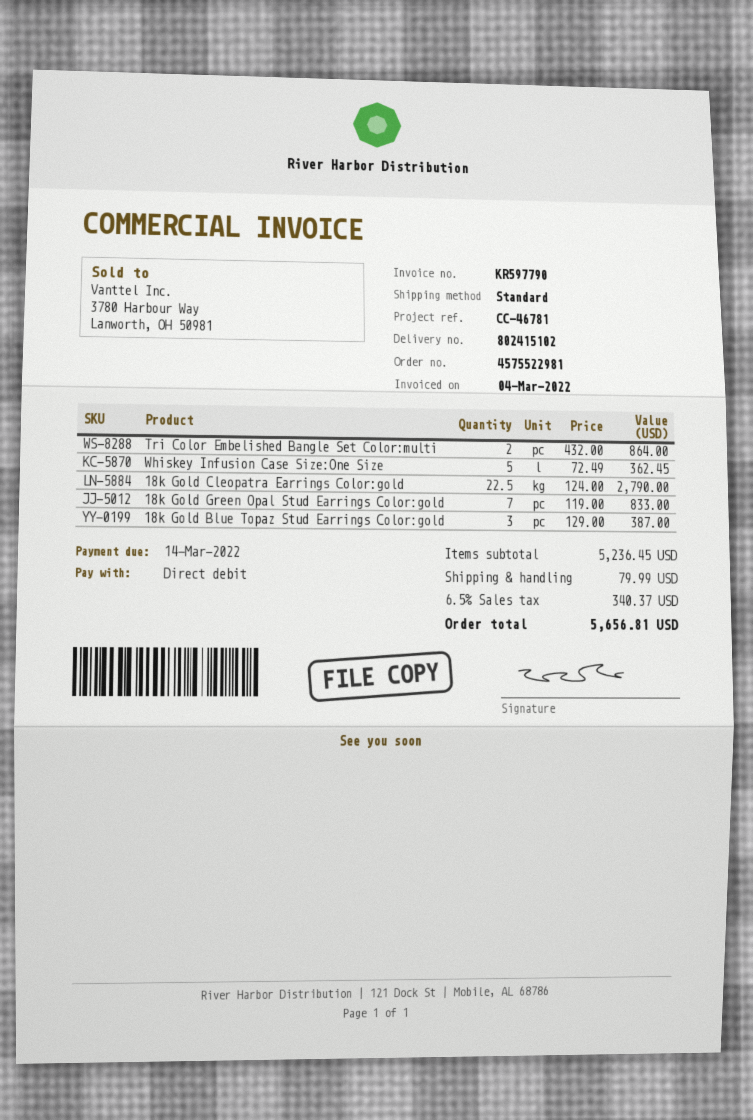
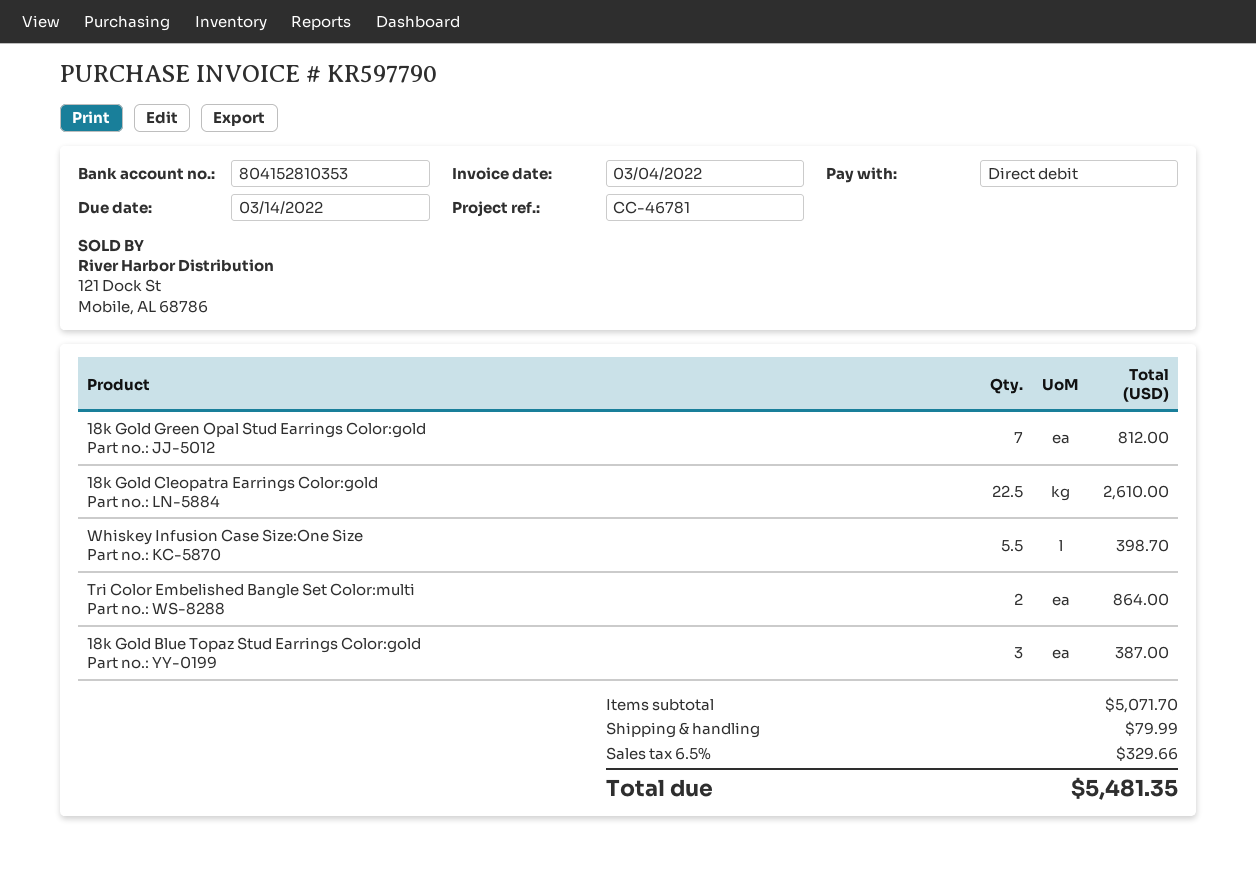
Whiskey Infusion Case Size:One Size: 5 for 362.45 -> 5.5 for 398.70
18k Gold Cleopatra Earrings Color:gold: 22.5 for 2790.00 -> 22.5 for 2610.00
18k Gold Green Opal Stud Earrings Color:gold: 7 for 833.00 -> 7 for 812.00
subtotal: 5236.45 -> 5071.70
tax: 6.5% = 340.37 -> 6.5% = 329.66
total: 5656.81 -> 5481.35

